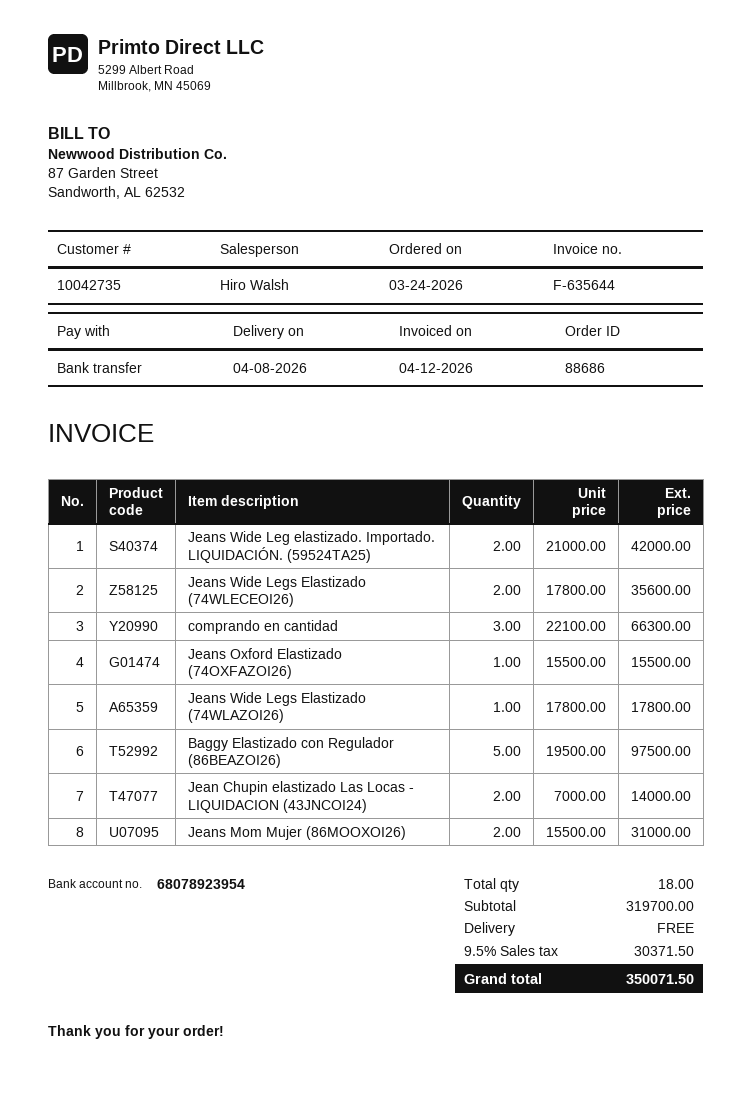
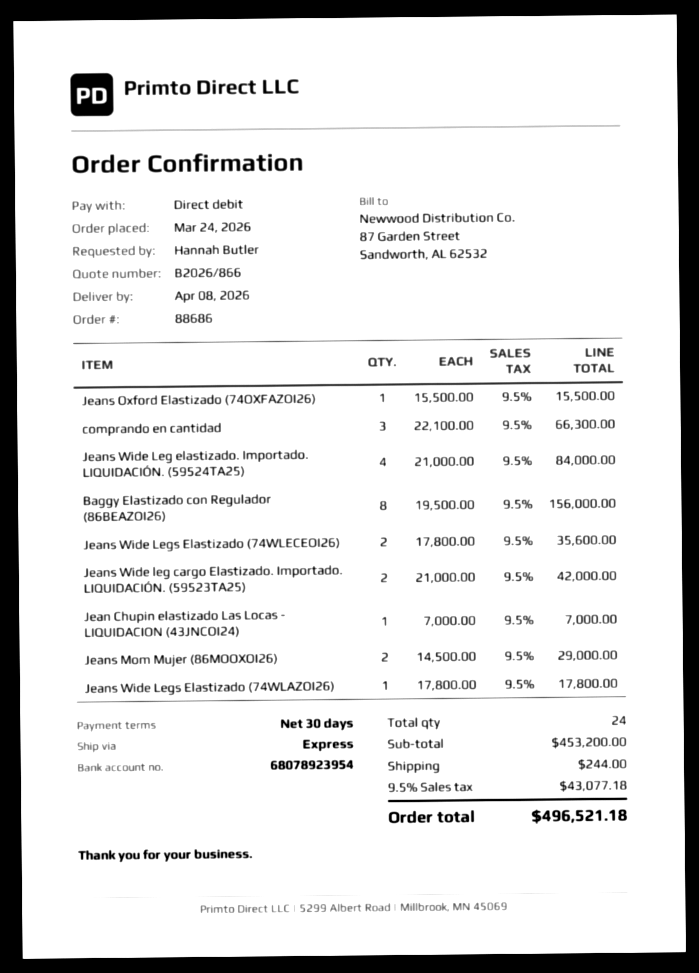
payment method: bank transfer -> direct debit
Jeans Wide Leg elastizado. Importado. LIQUIDACIÓN. (59524TA25): 2 x 21000.00 = 42000.00 -> 4 x 21000.00 = 84000.00
Baggy Elastizado con Regulador (86BEAZOI26): 5 x 19500.00 = 97500.00 -> 8 x 19500.00 = 156000.00
Jean Chupin elastizado Las Locas - LIQUIDACION (43JNCOI24): 2 x 7000.00 = 14000.00 -> 1 x 7000.00 = 7000.00
Jeans Mom Mujer (86MOOXOI26): 2 x 15500.00 = 31000.00 -> 2 x 14500.00 = 29000.00
Jeans Wide leg cargo Elastizado. Importado. LIQUIDACIÓN. (59523TA25): none -> 2 x 21000.00 = 42000.00
total quantity: 18 -> 24
subtotal: 319700.00 -> 453200.00
shipping: 0.00 -> 244.00
tax: 9.5% = 30371.50 -> 9.5% = 43077.18
total: 350071.50 -> 496521.18

